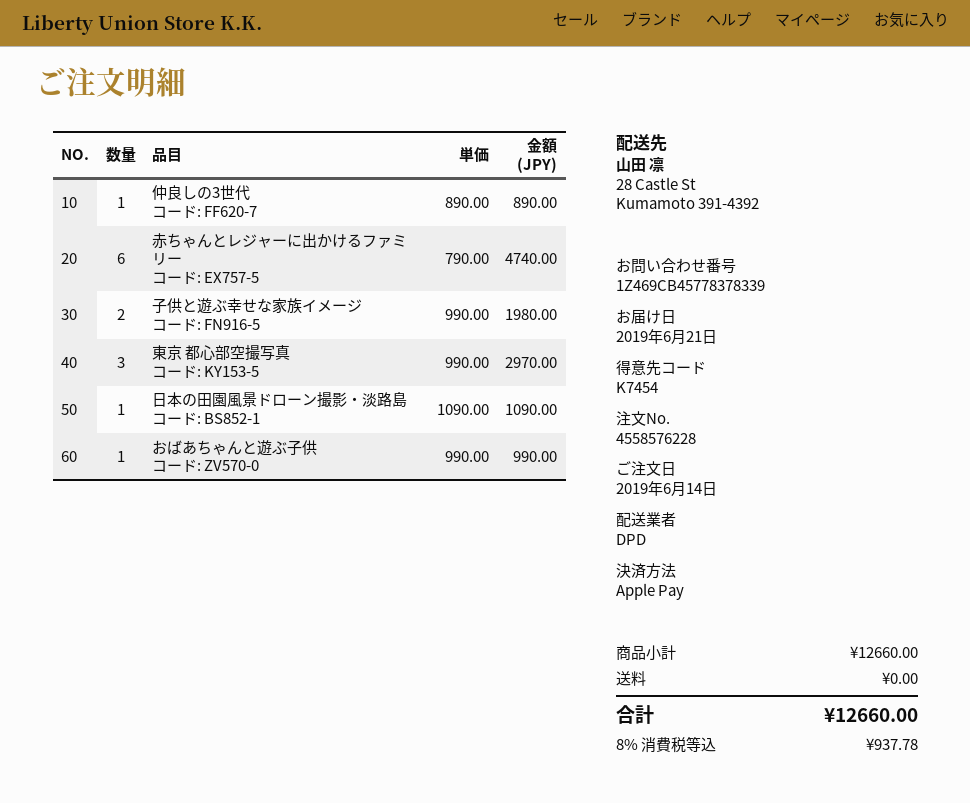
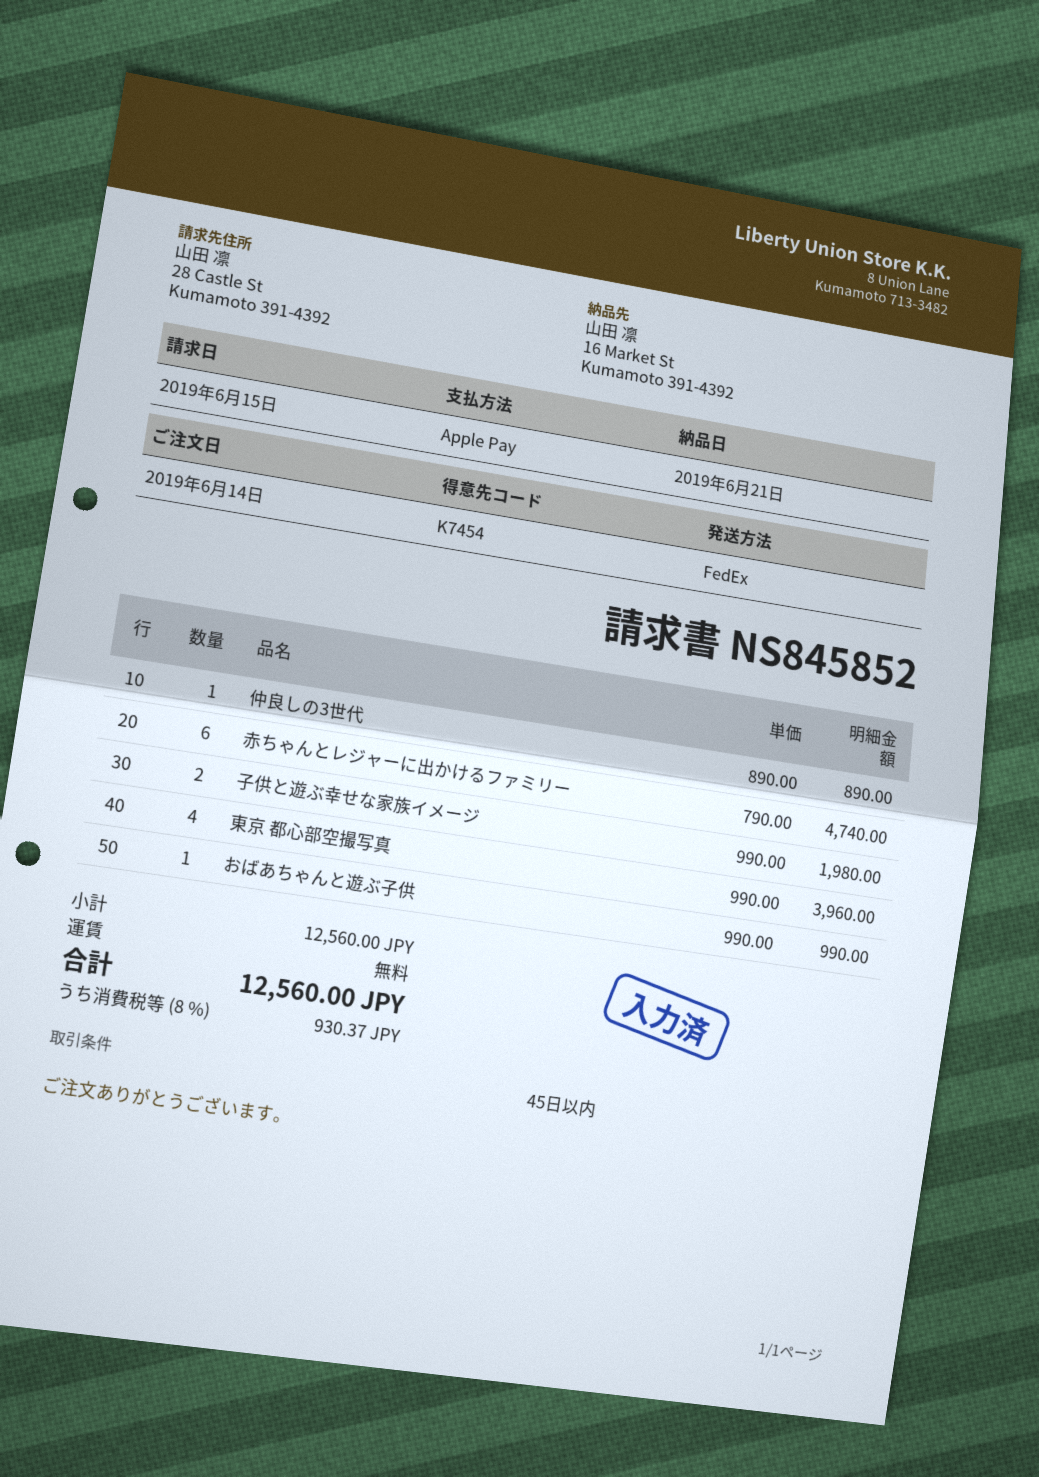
shipping method: DPD -> FedEx
ship to: 28 Castle St, Kumamoto 391-4392 -> 16 Market St, Kumamoto 391-4392
東京 都心部空撮写真: 3 x 990.00 = 2970.00 -> 4 x 990.00 = 3960.00
日本の田園風景ドローン撮影・淡路島: 1 x 1090.00 = 1090.00 -> none
subtotal: 12660.00 -> 12560.00
tax: 8% = 937.78 -> 8% = 930.37
total: 12660.00 -> 12560.00

